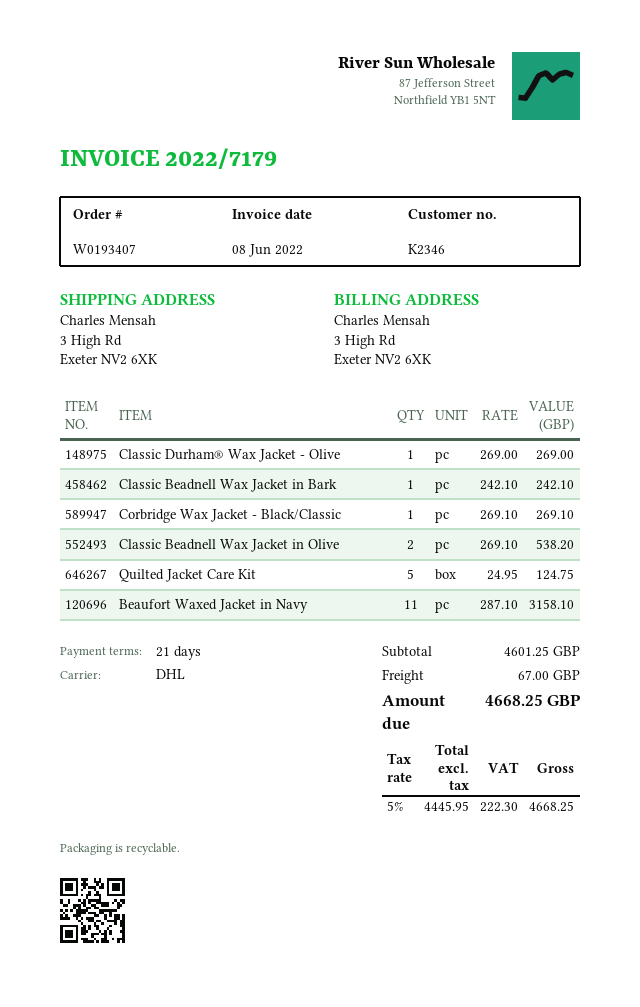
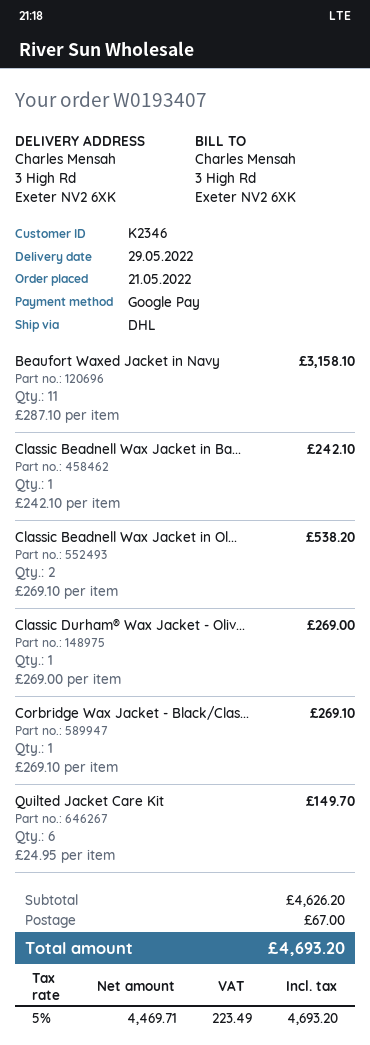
Quilted Jacket Care Kit: 5 x 24.95 = 124.75 -> 6 x 24.95 = 149.70
subtotal: 4601.25 -> 4626.20
net: 4445.95 -> 4469.71
tax: 5% = 222.30 -> 5% = 223.49
total: 4668.25 -> 4693.20

